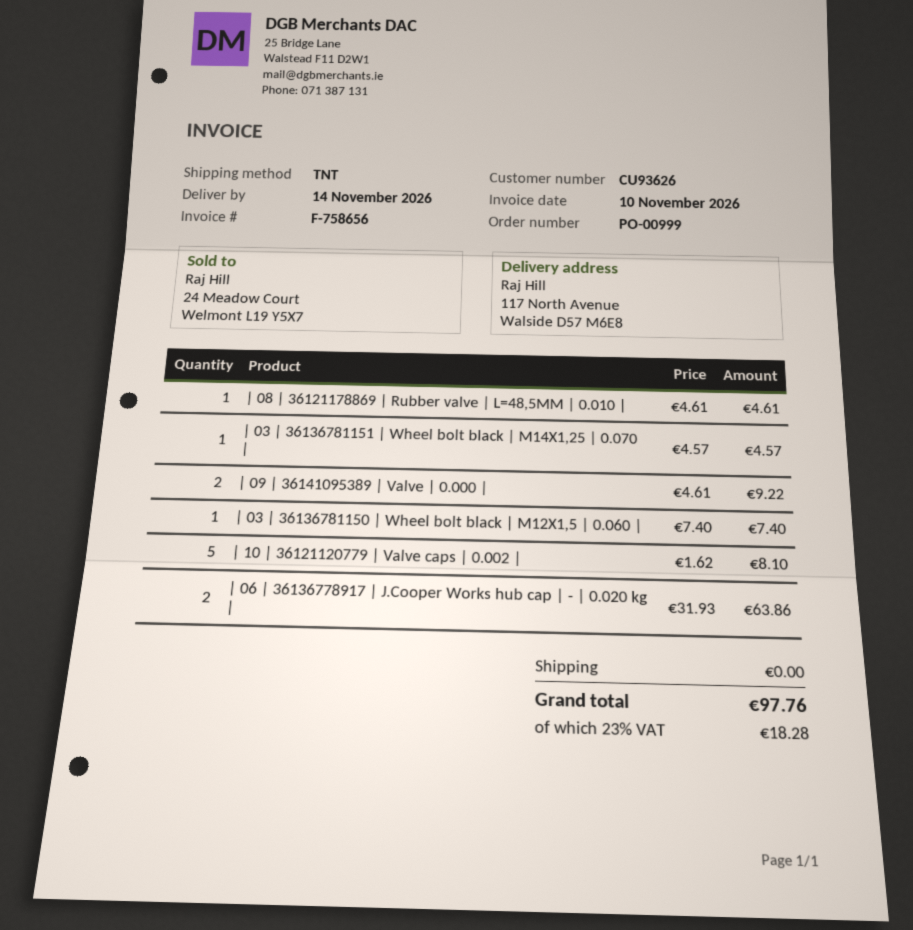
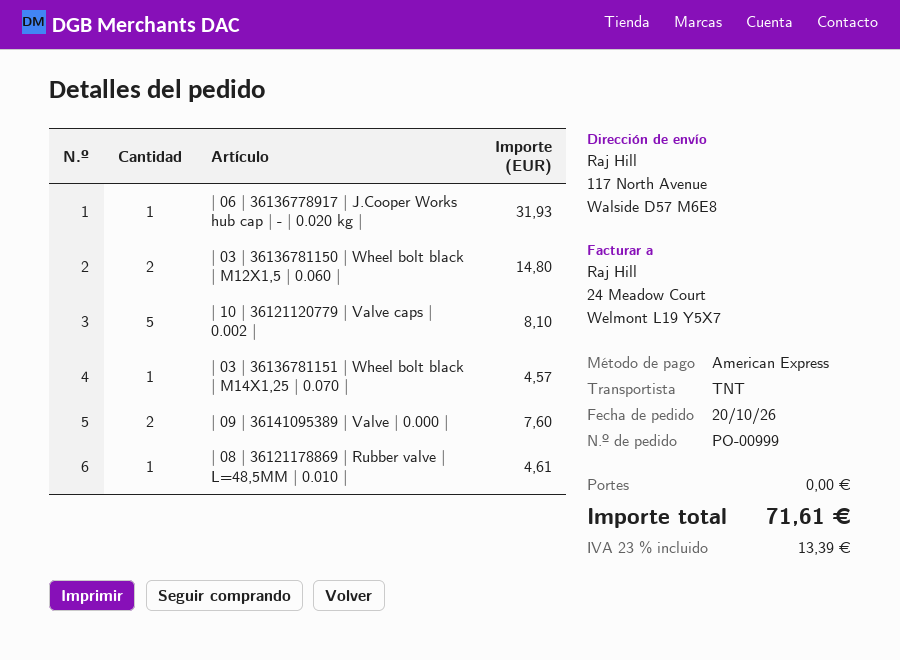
| 09 | 36141095389 | Valve | 0.000 |: 2 for 9.22 -> 2 for 7.60
| 03 | 36136781150 | Wheel bolt black | M12X1,5 | 0.060 |: 1 for 7.40 -> 2 for 14.80
| 06 | 36136778917 | J.Cooper Works hub cap | - | 0.020 kg |: 2 for 63.86 -> 1 for 31.93
tax: 23% = 18.28 -> 23% = 13.39
total: 97.76 -> 71.61

